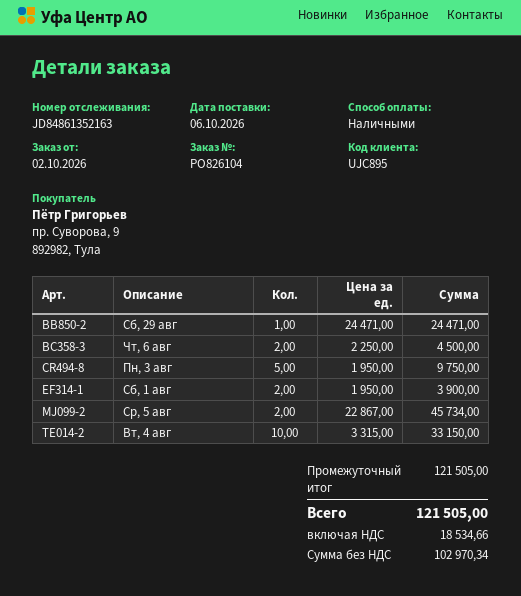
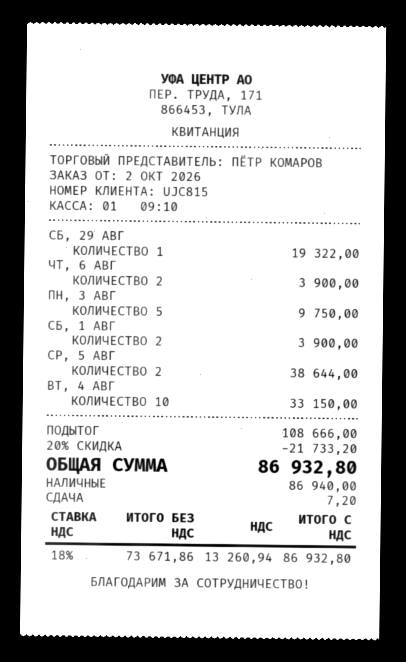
customer number: UJC895 -> UJC815
Сб, 29 авг: 1 for 24471.00 -> 1 for 19322.00
Чт, 6 авг: 2 for 4500.00 -> 2 for 3900.00
Ср, 5 авг: 2 for 45734.00 -> 2 for 38644.00
subtotal: 121505.00 -> 108666.00
discount: none -> 20% = 21733.20
net: 102970.34 -> 73671.86
tax: 18534.66 -> 13260.94
total: 121505.00 -> 86932.80

